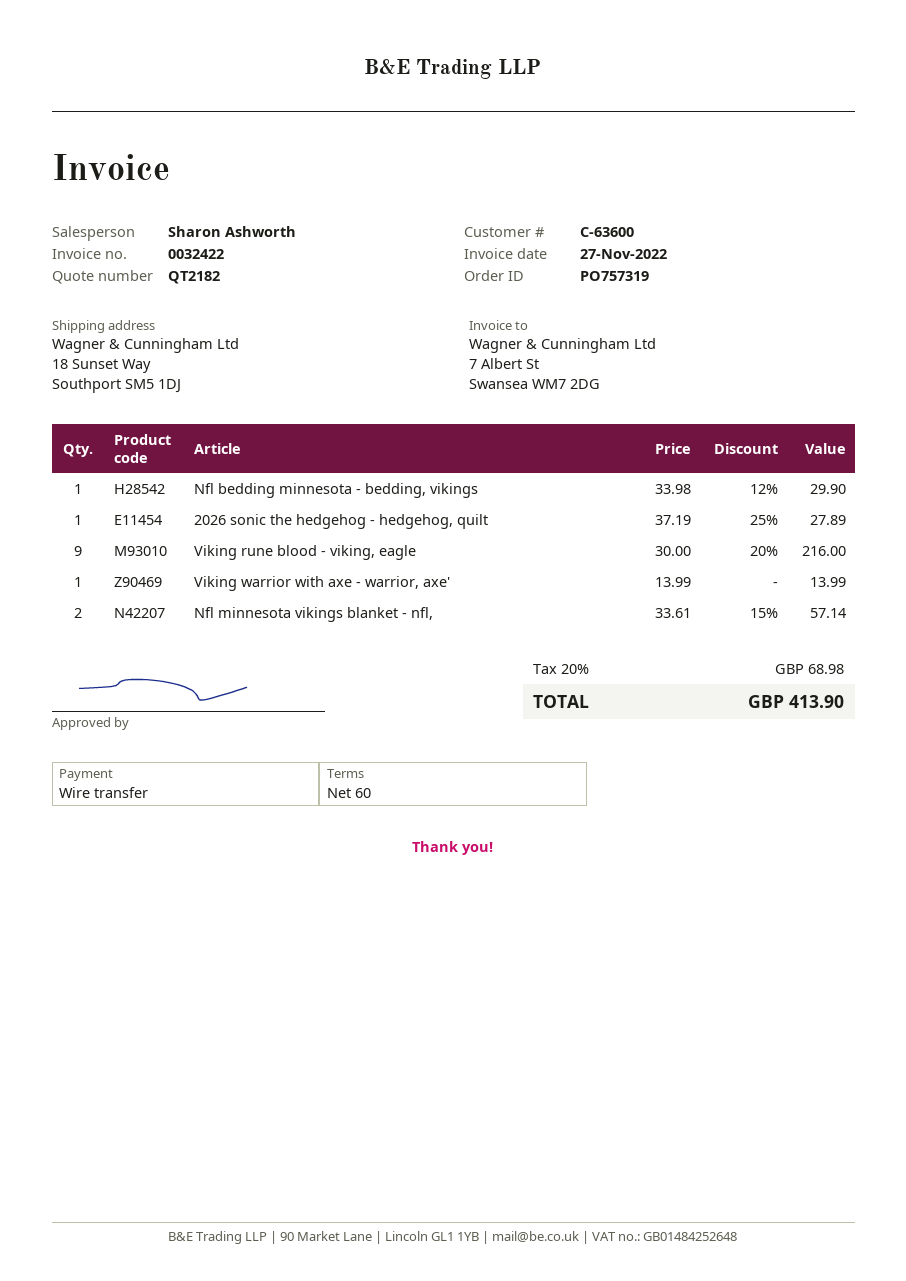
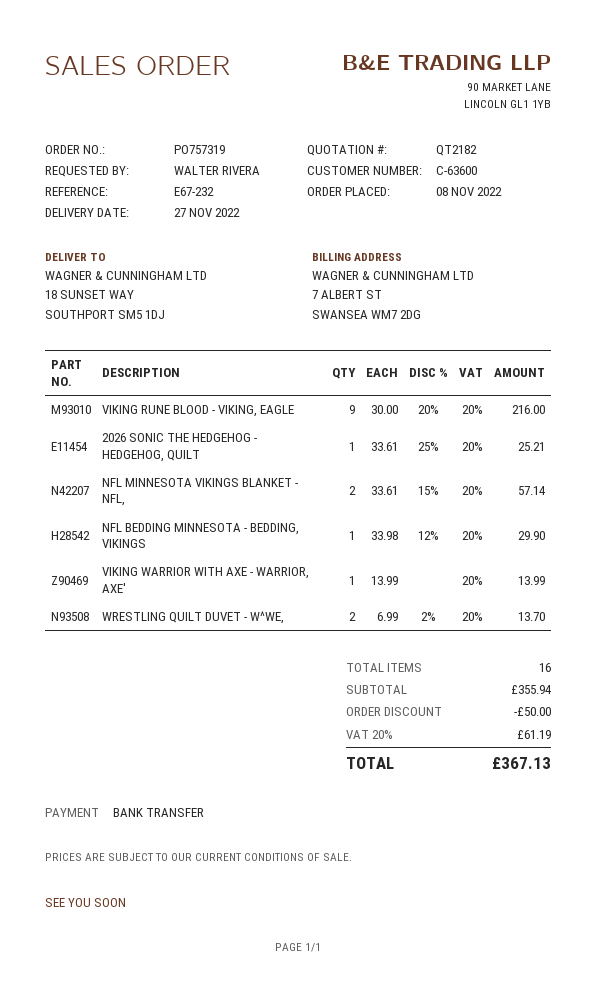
2026 sonic the hedgehog - hedgehog, quilt: 1 x 37.19 - 25% = 27.89 -> 1 x 33.61 - 25% = 25.21
WRESTLING QUILT DUVET - W^WE,: none -> 2 x 6.99 - 2% = 13.70
discount: none -> 50.00
tax: 20% = 68.98 -> 20% = 61.19
total: 413.90 -> 367.13

